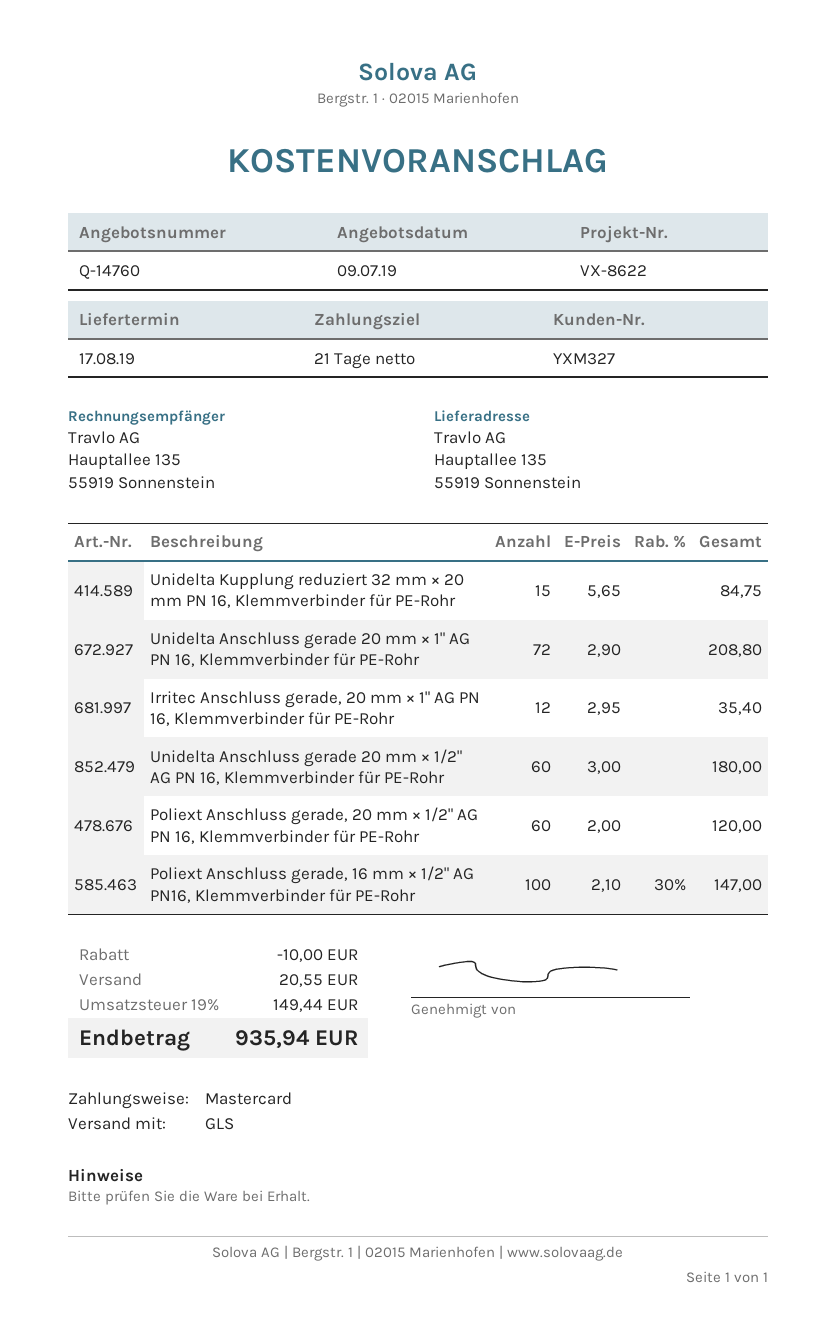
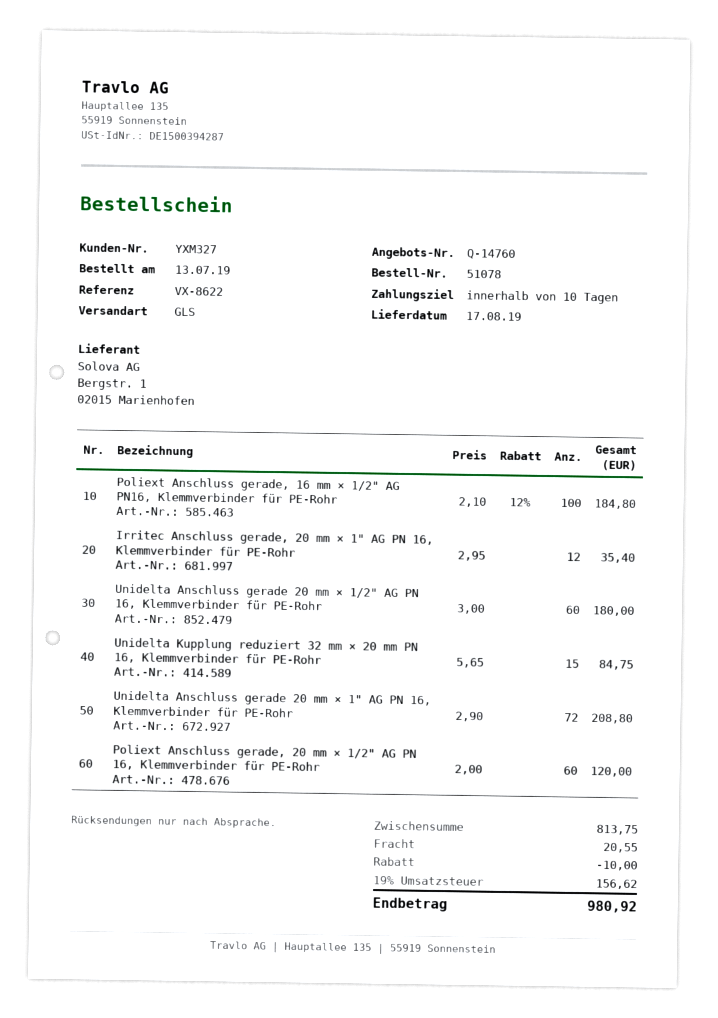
payment terms: 21 days -> 10 days
Poliext Anschluss gerade, 16 mm × 1/2" AG PN16, Klemmverbinder für PE-Rohr: 100 x 2.10 - 30% = 147.00 -> 100 x 2.10 - 12% = 184.80
tax: 19% = 149.44 -> 19% = 156.62
total: 935.94 -> 980.92

